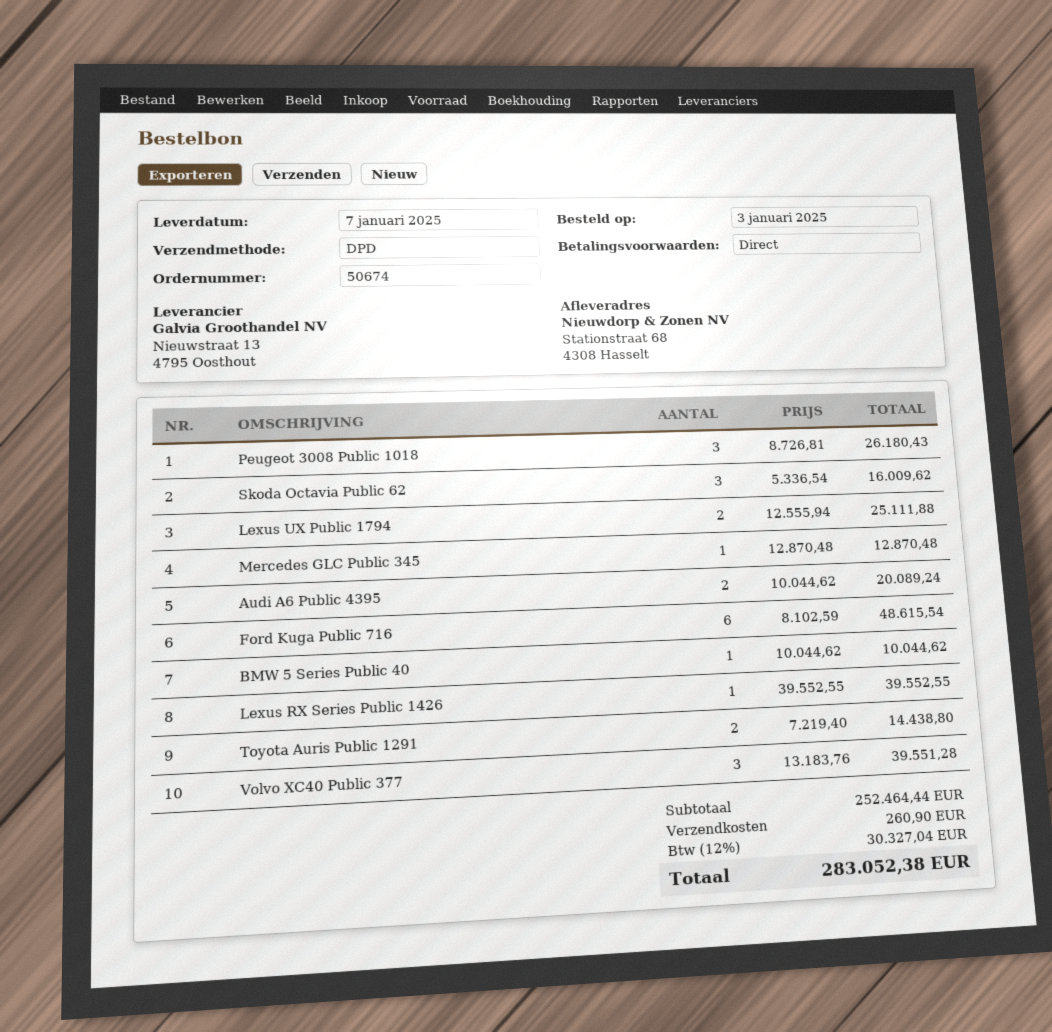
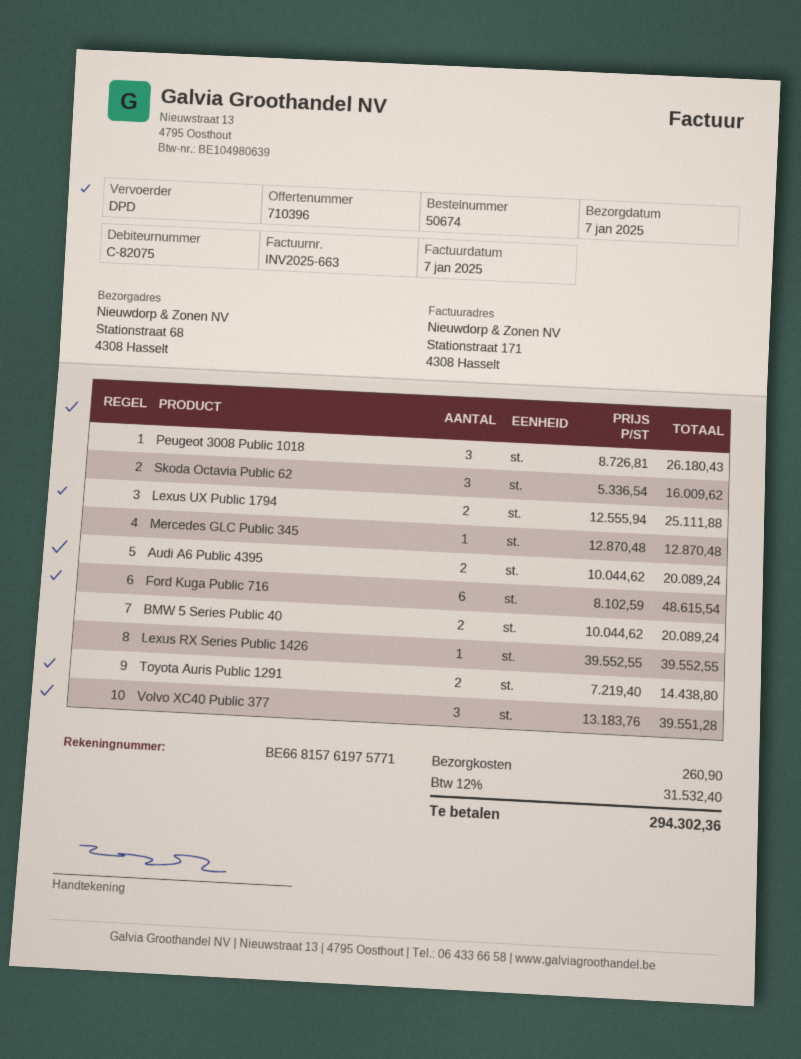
BMW 5 Series Public 40: 1 x 10044.62 = 10044.62 -> 2 x 10044.62 = 20089.24
tax: 12% = 30327.04 -> 12% = 31532.40
total: 283052.38 -> 294302.36

